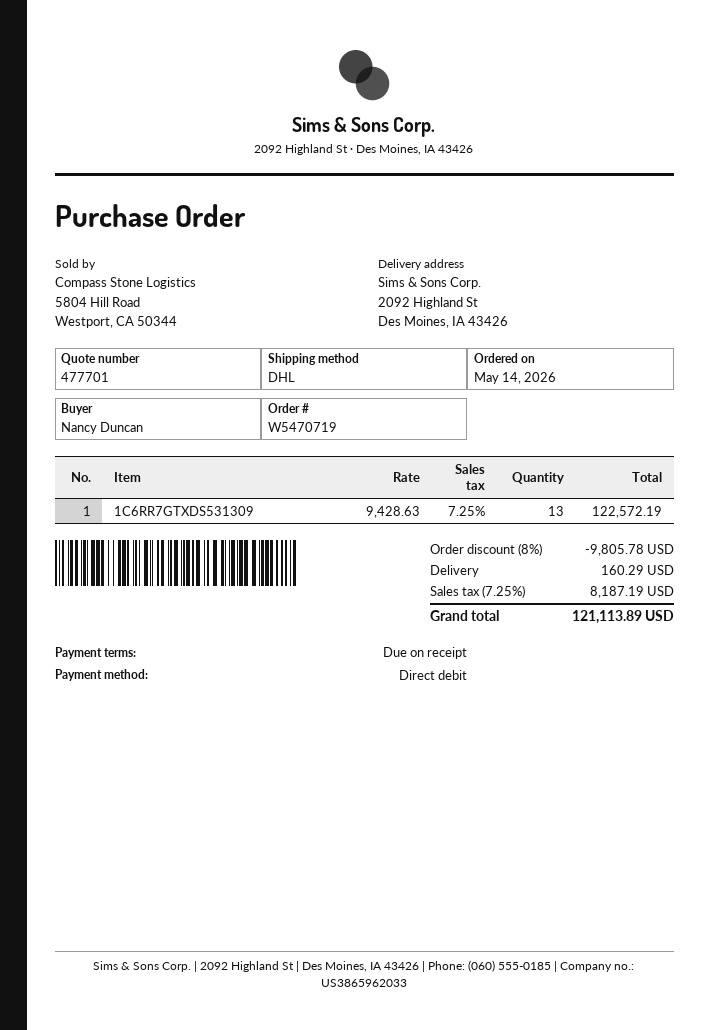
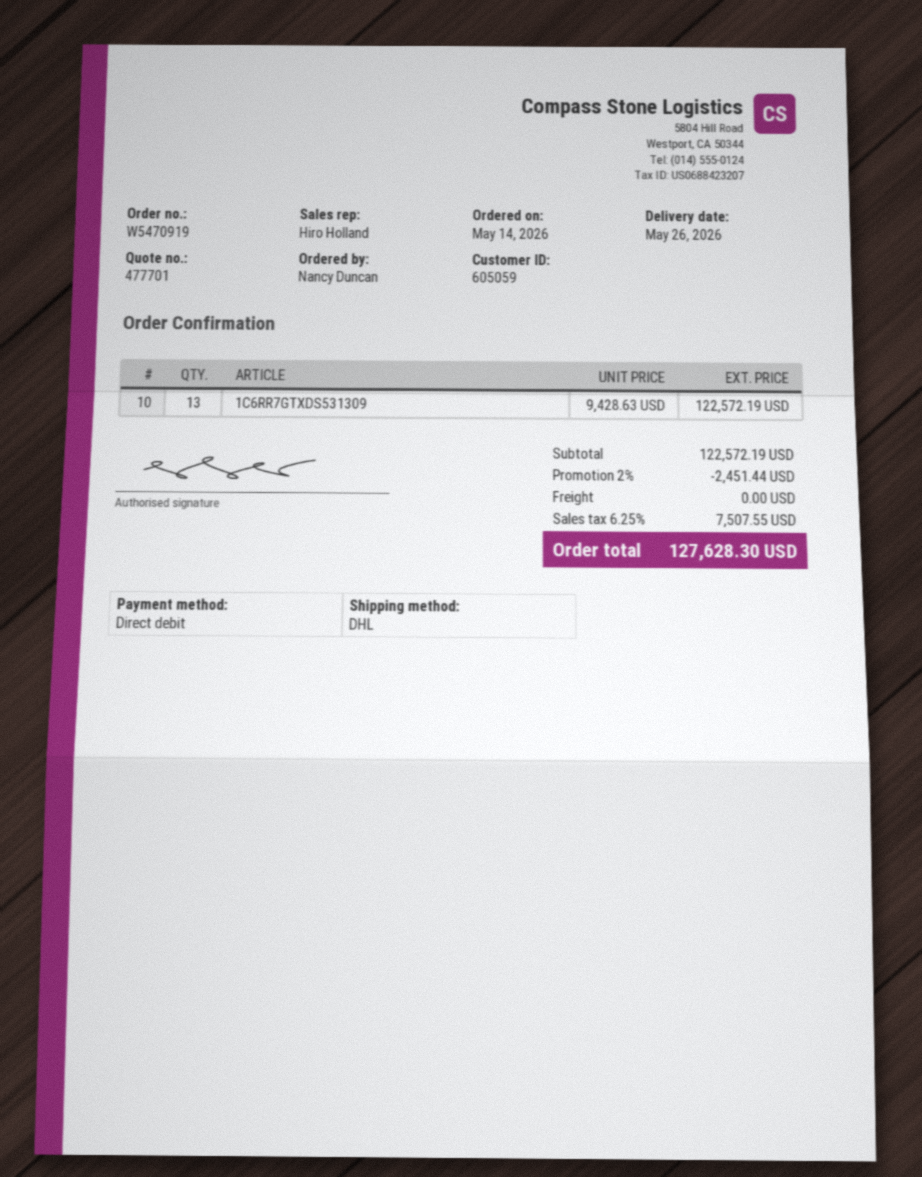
order number: W5470719 -> W5470919
discount: 8% = 9805.78 -> 2% = 2451.44
shipping: 160.29 -> 0.00
tax: 7.25% = 8187.19 -> 6.25% = 7507.55
total: 121113.89 -> 127628.30

